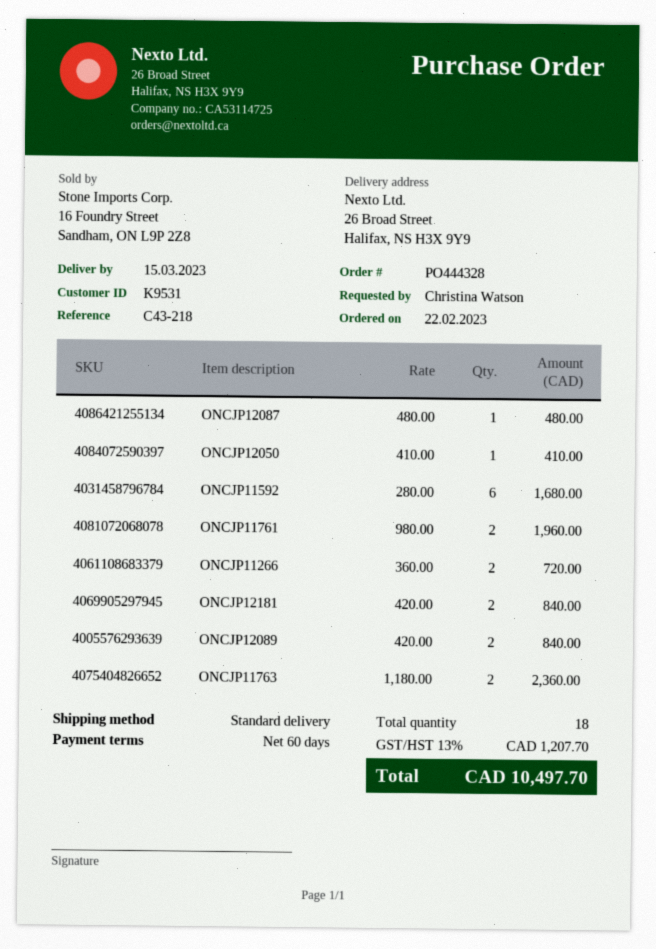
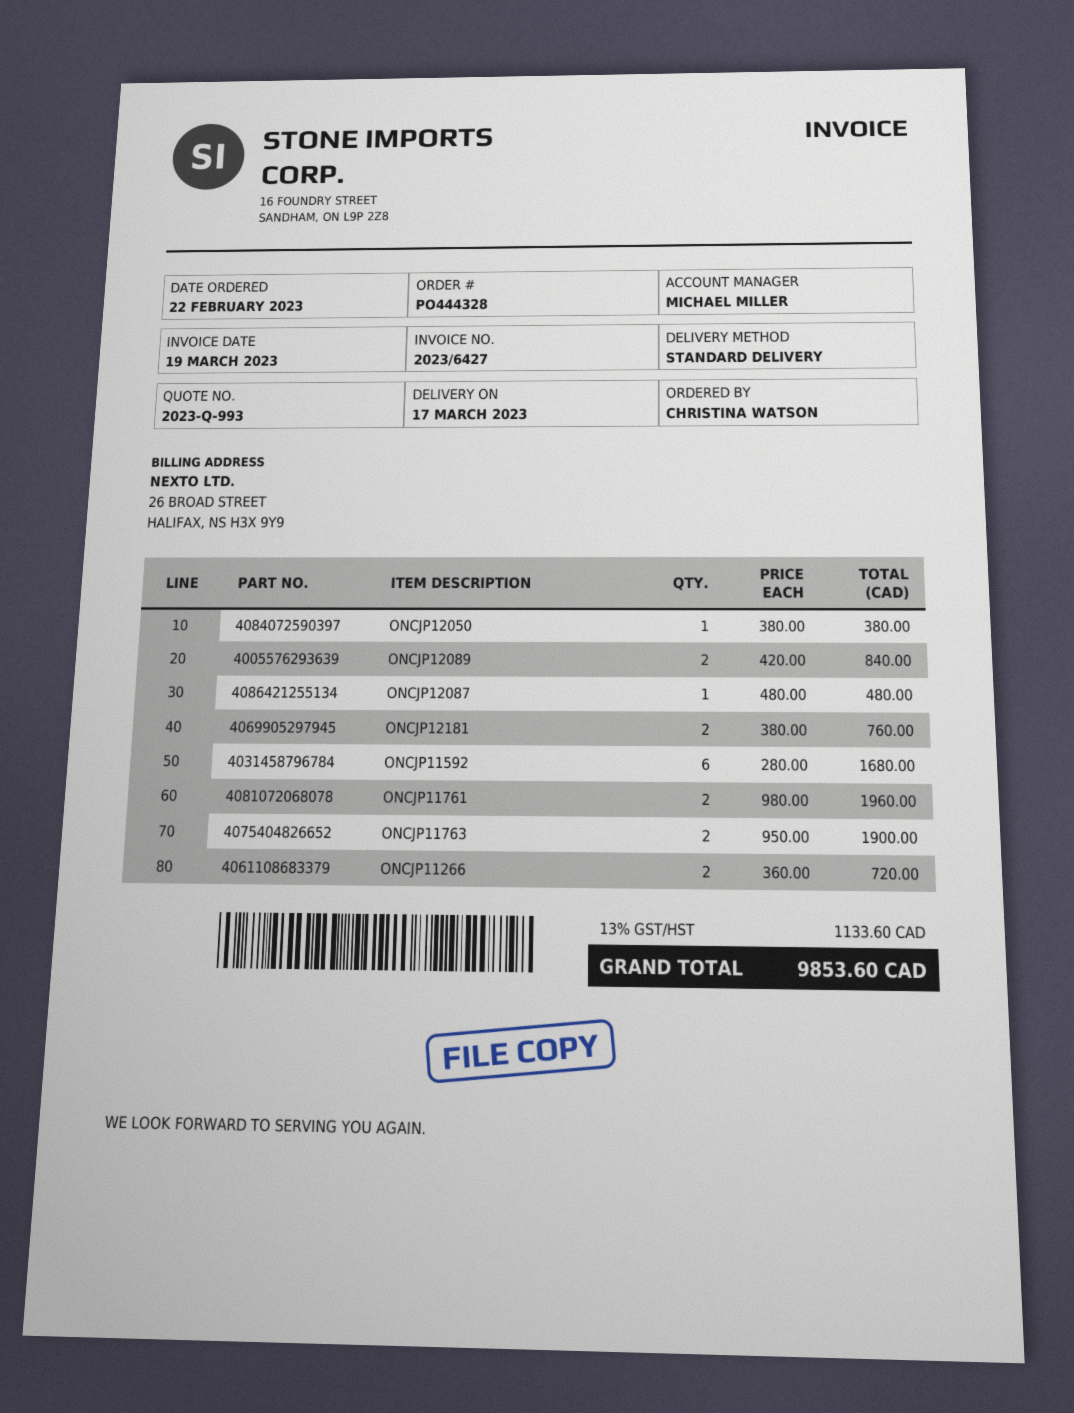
delivery date: 2023-03-15 -> 2023-03-17
ONCJP12050: 1 x 410.00 = 410.00 -> 1 x 380.00 = 380.00
ONCJP12181: 2 x 420.00 = 840.00 -> 2 x 380.00 = 760.00
ONCJP11763: 2 x 1180.00 = 2360.00 -> 2 x 950.00 = 1900.00
tax: 13% = 1207.70 -> 13% = 1133.60
total: 10497.70 -> 9853.60

